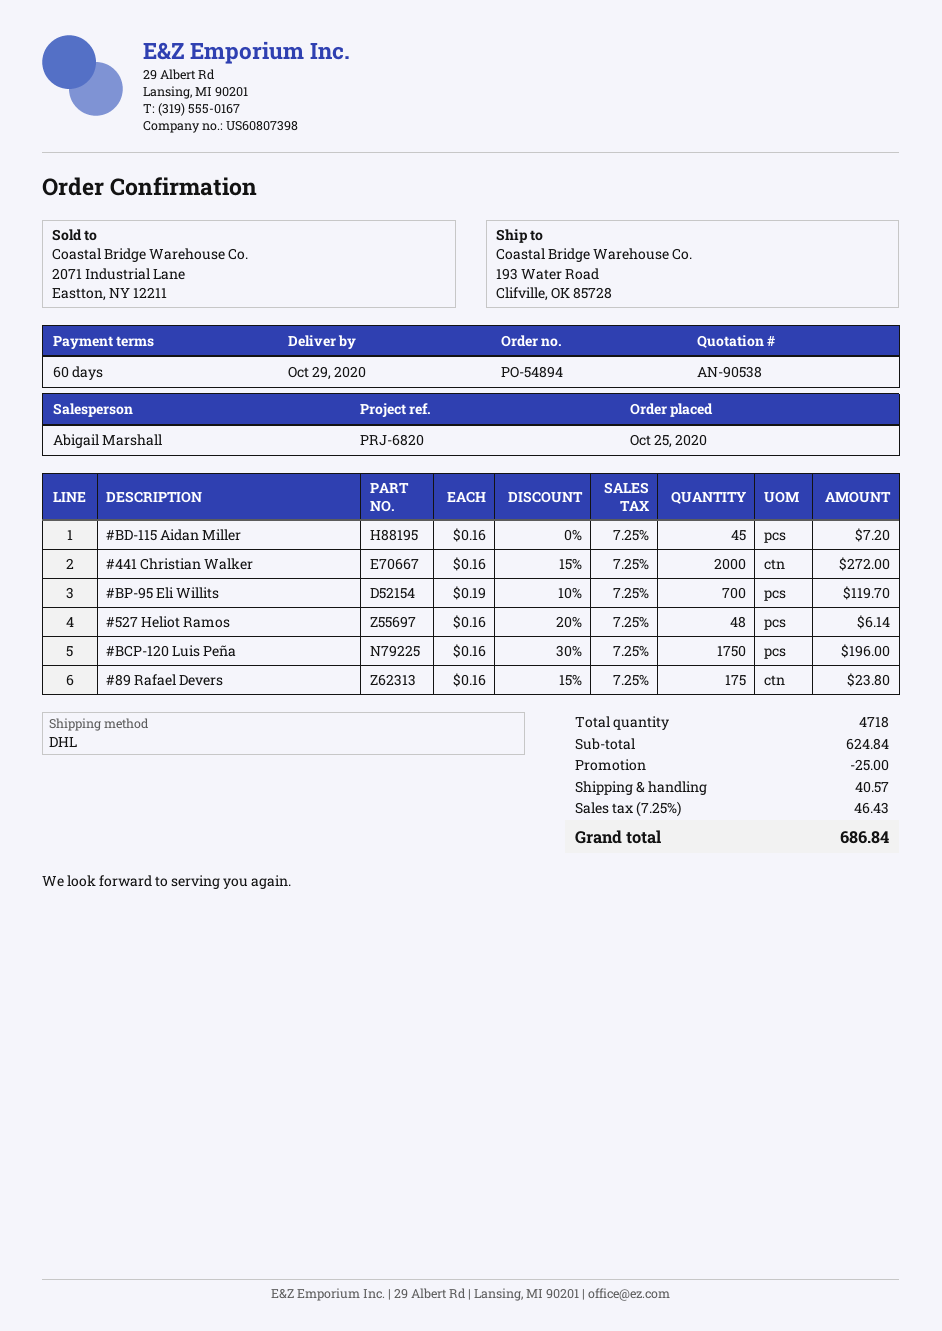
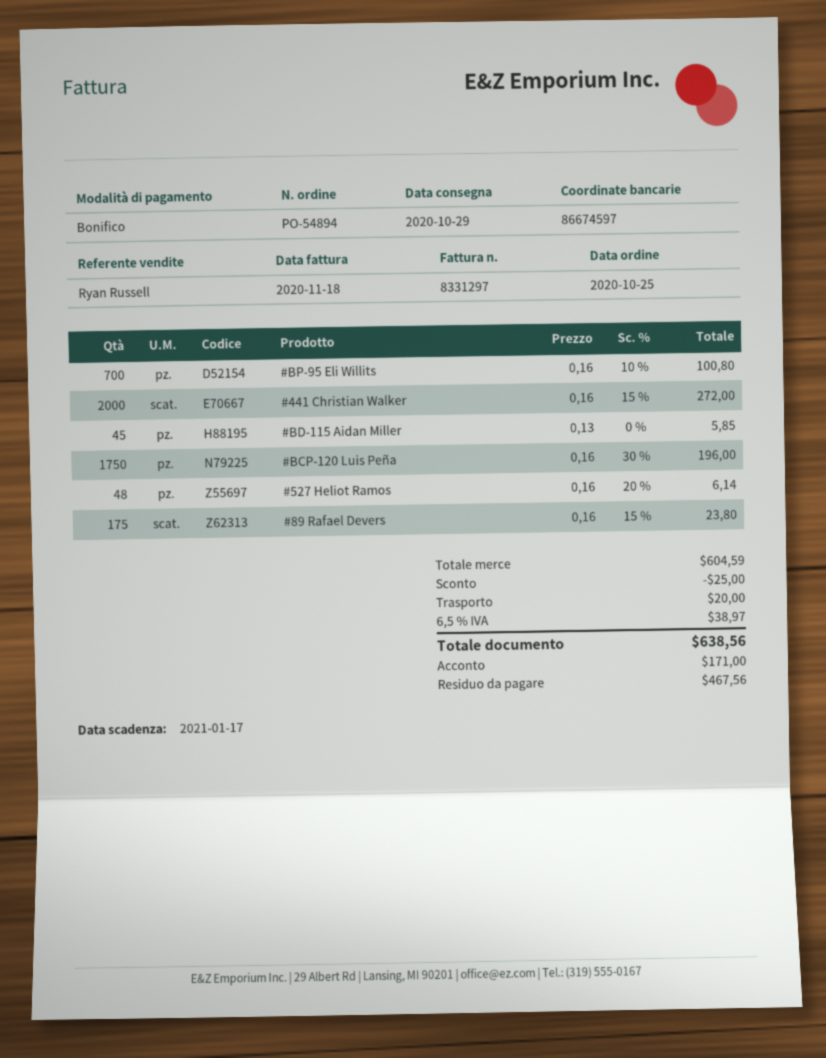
sales rep: Abigail Marshall -> Ryan Russell
#BD-115 Aidan Miller: 45 x 0.16 = 7.20 -> 45 x 0.13 = 5.85
#BP-95 Eli Willits: 700 x 0.19 - 10% = 119.70 -> 700 x 0.16 - 10% = 100.80
subtotal: 624.84 -> 604.59
shipping: 40.57 -> 20.00
tax: 7.25% = 46.43 -> 6.5% = 38.97
total: 686.84 -> 638.56

